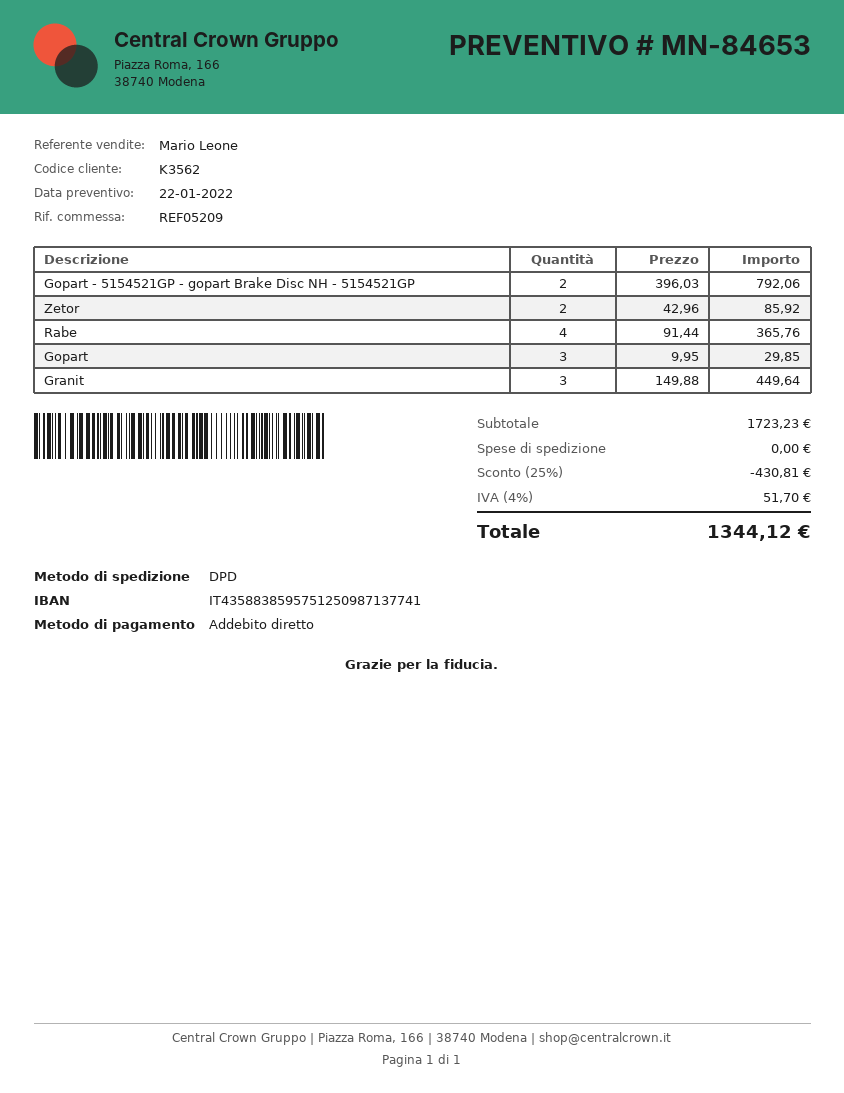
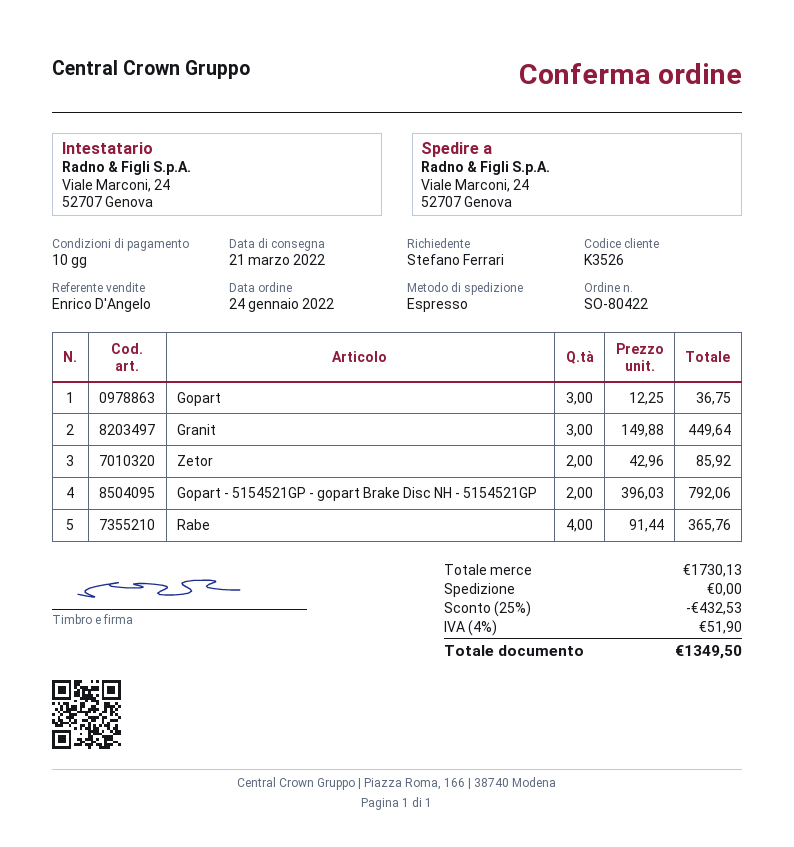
customer number: K3562 -> K3526
sales rep: Mario Leone -> Enrico D'Angelo
shipping method: DPD -> express
Gopart: 3 x 9.95 = 29.85 -> 3 x 12.25 = 36.75
subtotal: 1723.23 -> 1730.13
discount: 25% = 430.81 -> 25% = 432.53
tax: 4% = 51.70 -> 4% = 51.90
total: 1344.12 -> 1349.50

